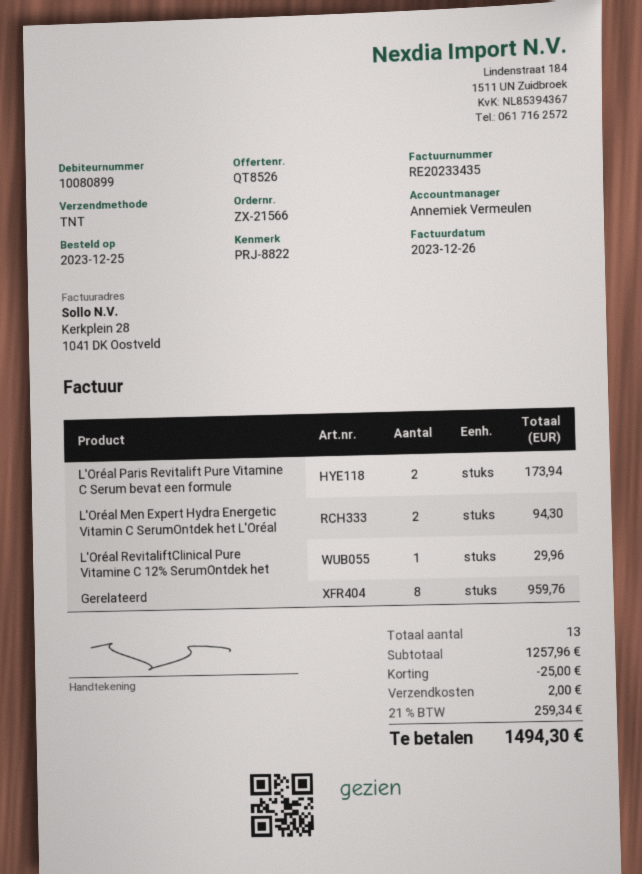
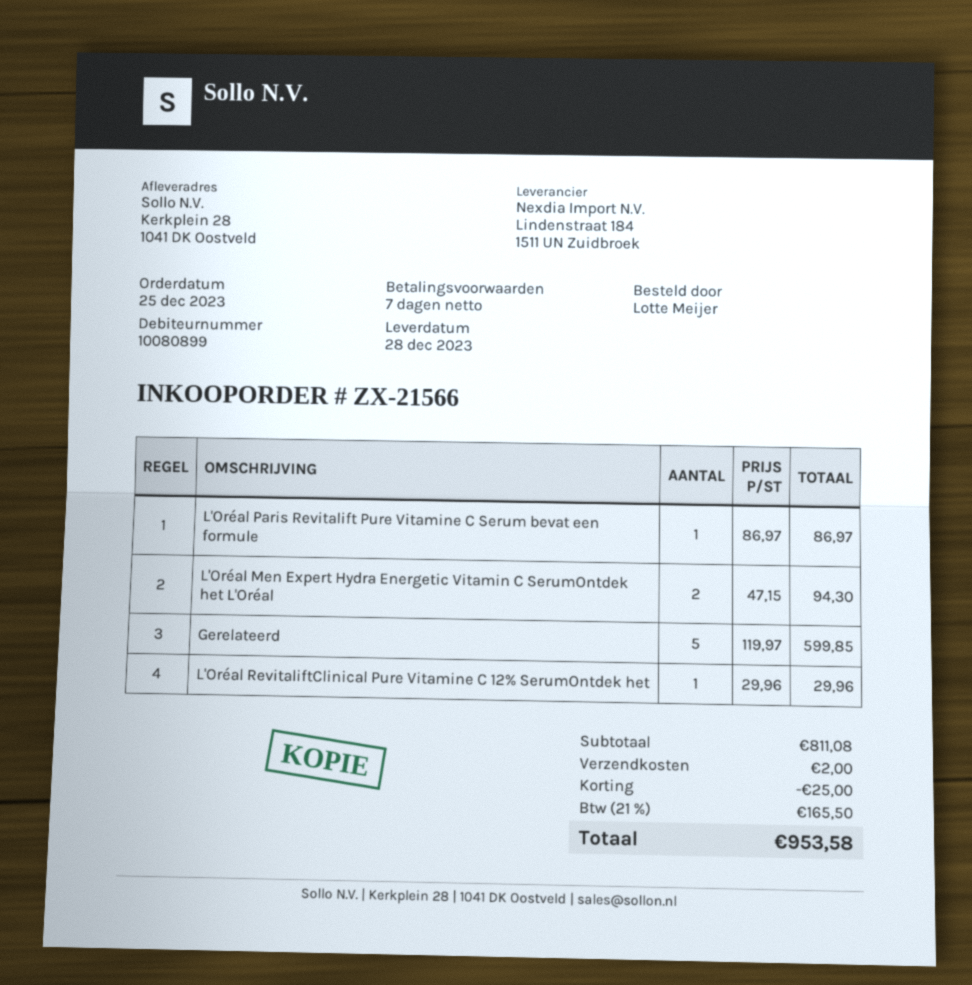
L'Oréal Paris Revitalift Pure Vitamine C Serum bevat een formule: 2 for 173.94 -> 1 for 86.97
Gerelateerd: 8 for 959.76 -> 5 for 599.85
subtotal: 1257.96 -> 811.08
tax: 21% = 259.34 -> 21% = 165.50
total: 1494.30 -> 953.58

